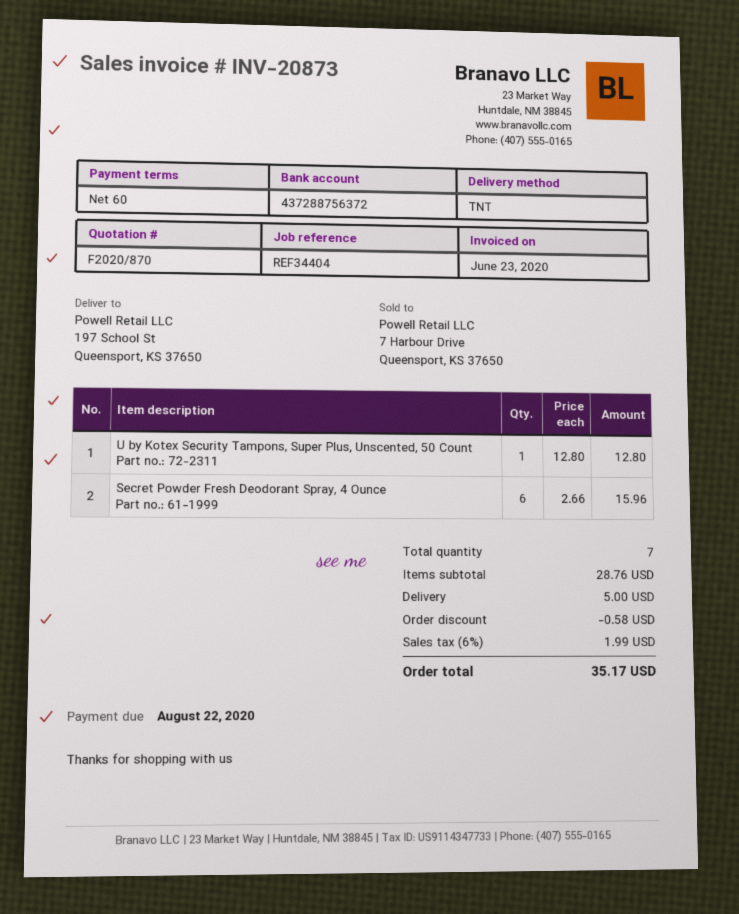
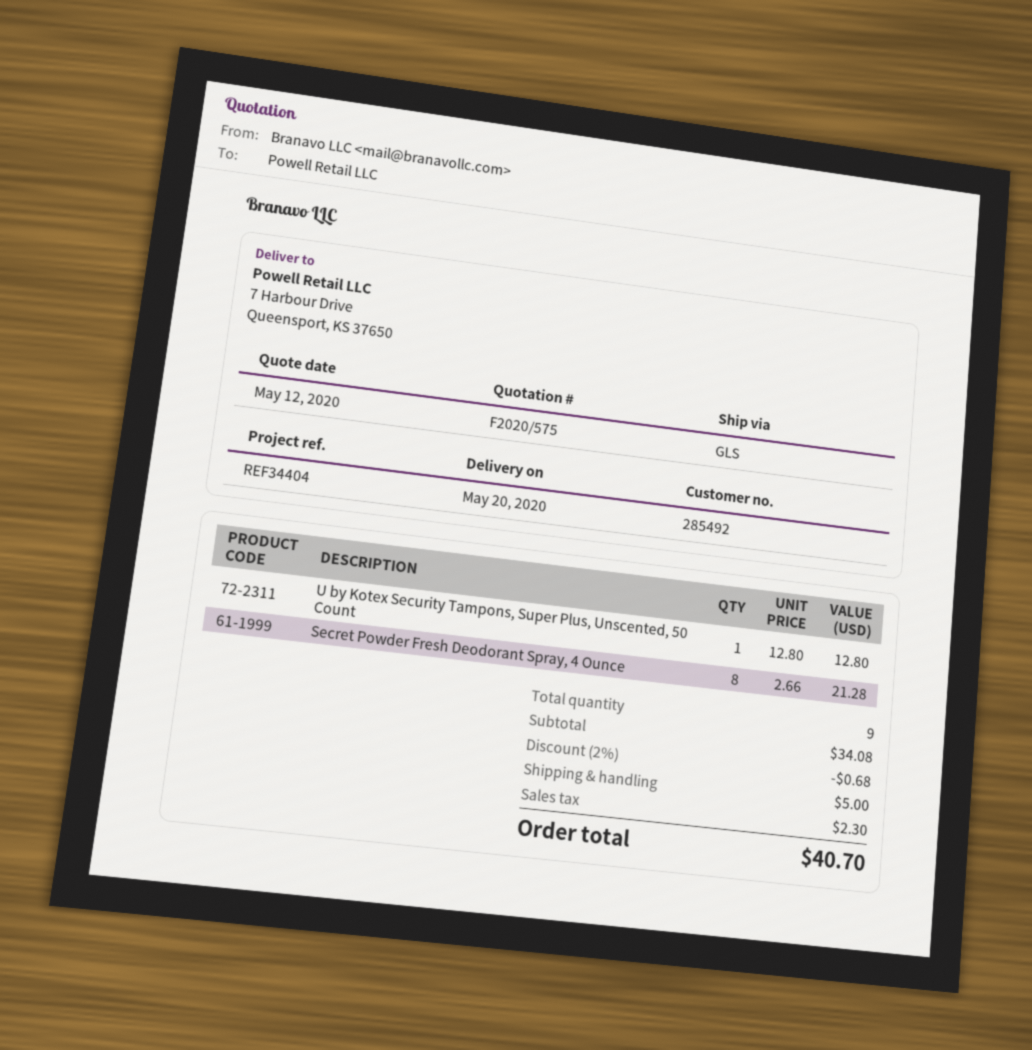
quote number: F2020/870 -> F2020/575
shipping method: TNT -> GLS
ship to: 197 School St, Queensport, KS 37650 -> 7 Harbour Drive, Queensport, KS 37650
Secret Powder Fresh Deodorant Spray, 4 Ounce: 6 x 2.66 = 15.96 -> 8 x 2.66 = 21.28
total quantity: 7 -> 9
subtotal: 28.76 -> 34.08
discount: 0.58 -> 0.68
tax: 1.99 -> 2.30
total: 35.17 -> 40.70

